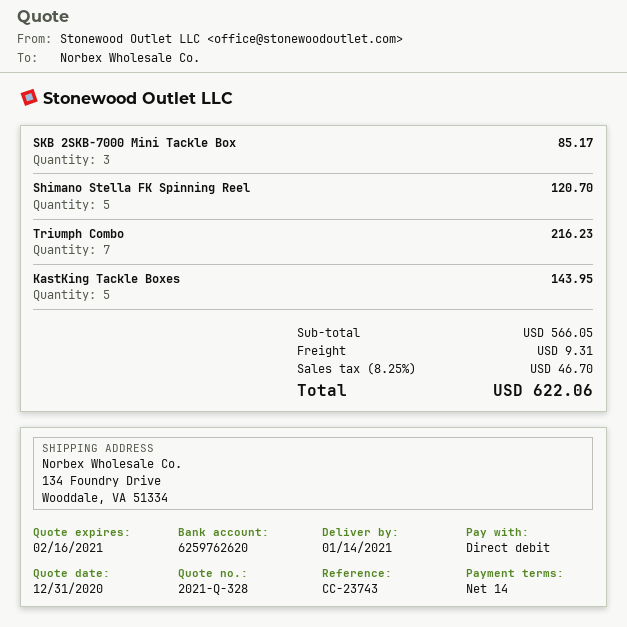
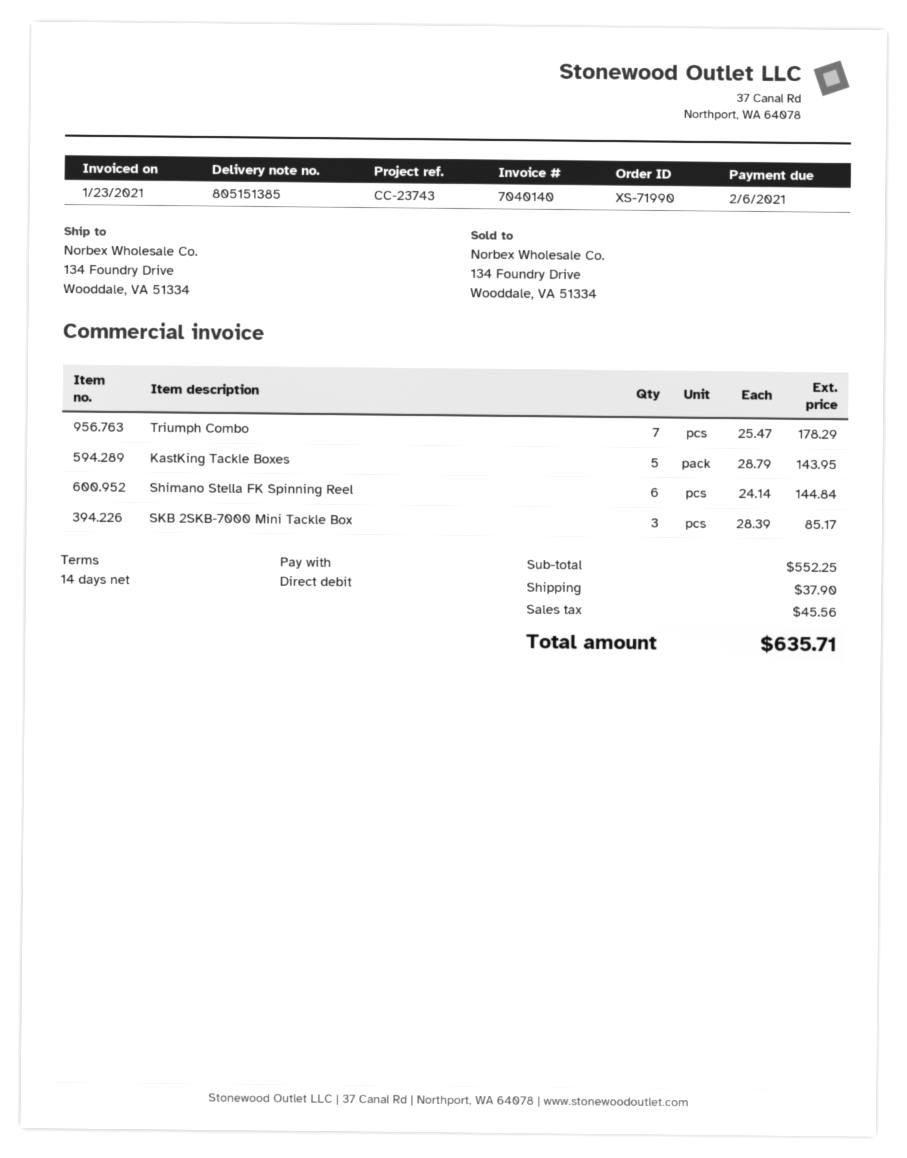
Shimano Stella FK Spinning Reel: 5 for 120.70 -> 6 for 144.84
Triumph Combo: 7 for 216.23 -> 7 for 178.29
subtotal: 566.05 -> 552.25
shipping: 9.31 -> 37.90
tax: 46.70 -> 45.56
total: 622.06 -> 635.71

